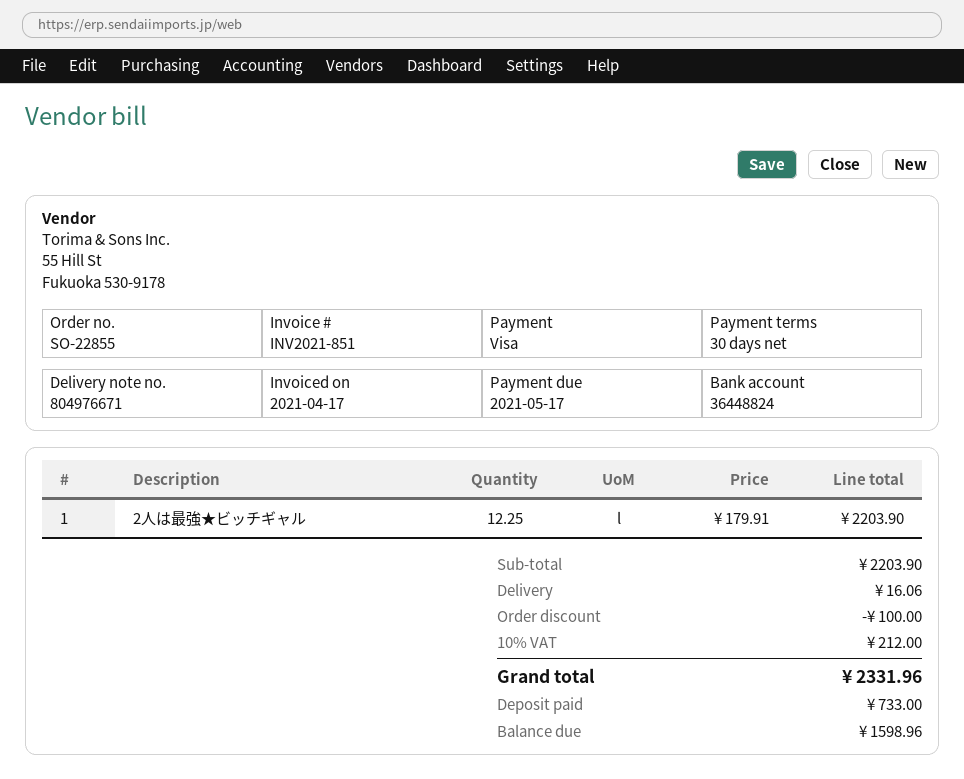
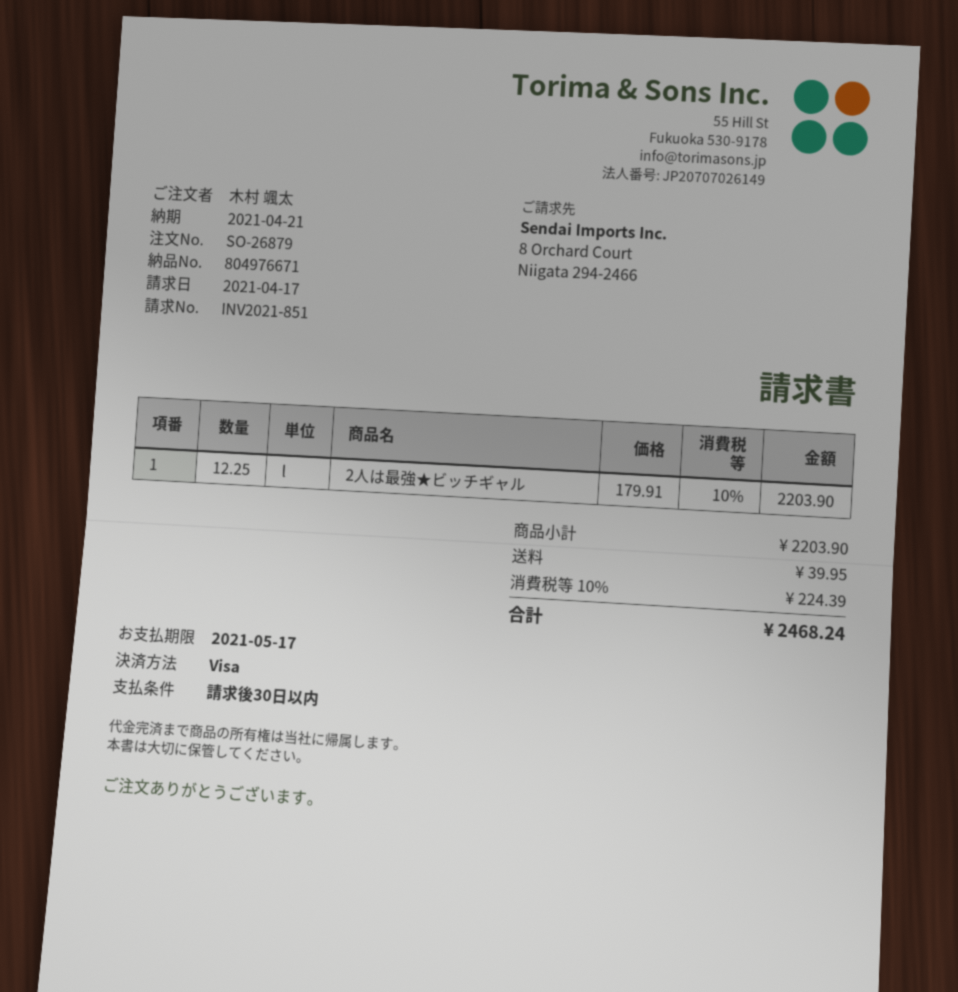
order number: SO-22855 -> SO-26879
discount: 100.00 -> none
shipping: 16.06 -> 39.95
tax: 10% = 212.00 -> 10% = 224.39
total: 2331.96 -> 2468.24

